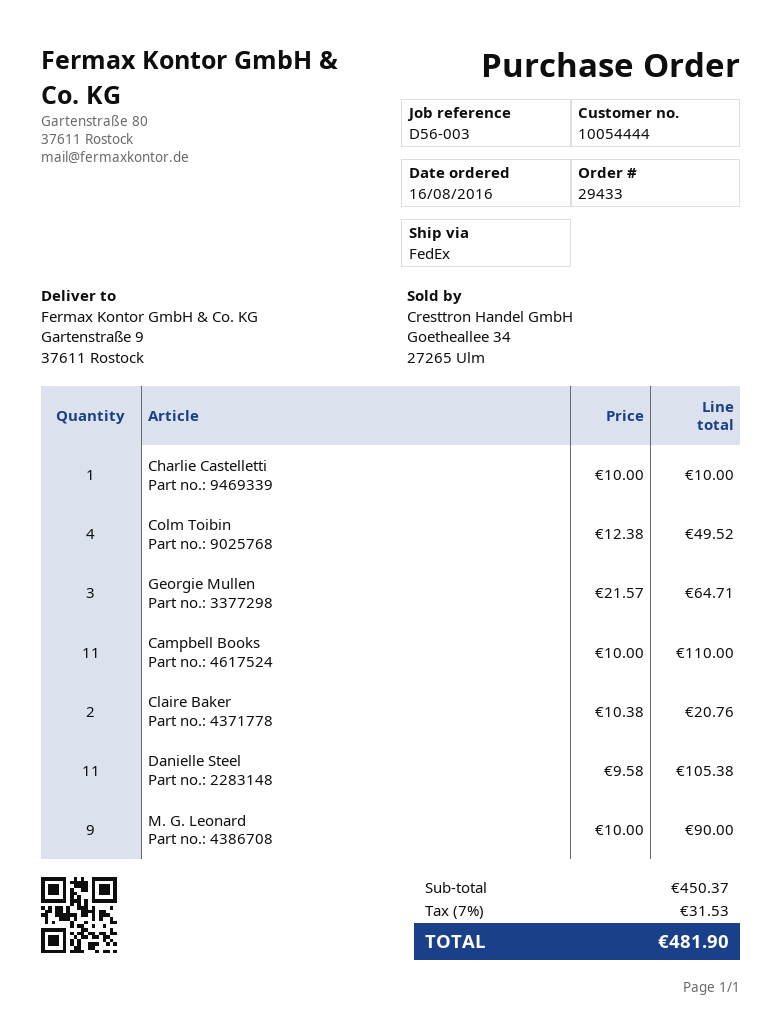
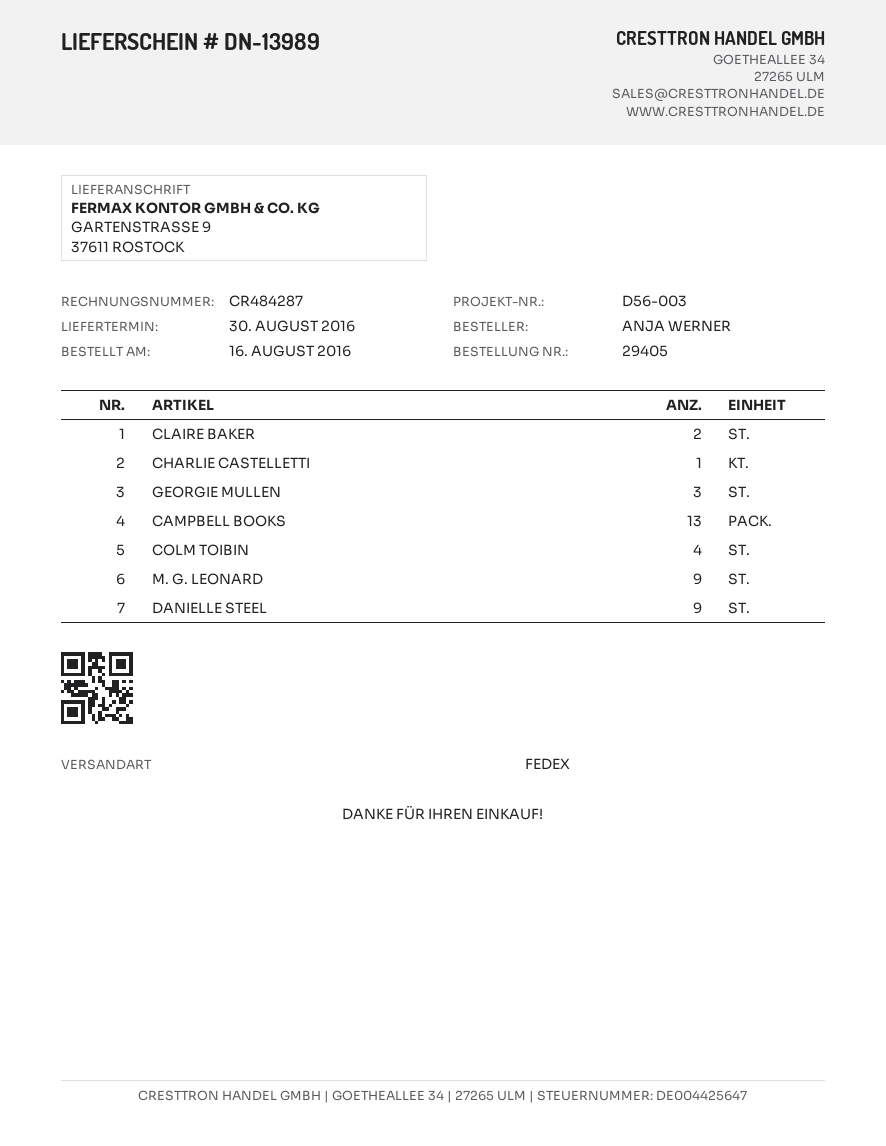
order number: 29433 -> 29405
Campbell Books: 11 -> 13
Danielle Steel: 11 -> 9

